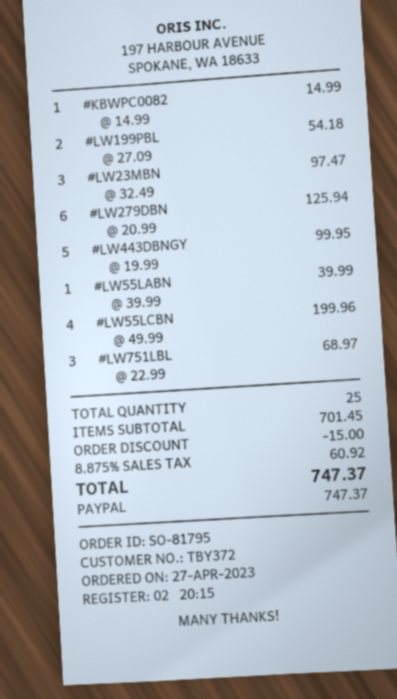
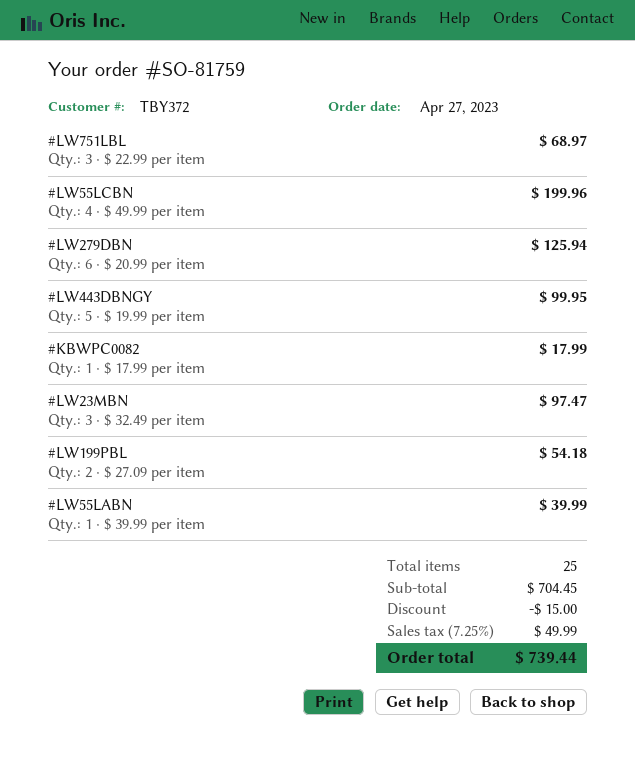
order number: SO-81795 -> SO-81759
#KBWPC0082: 1 x 14.99 = 14.99 -> 1 x 17.99 = 17.99
subtotal: 701.45 -> 704.45
tax: 8.875% = 60.92 -> 7.25% = 49.99
total: 747.37 -> 739.44

